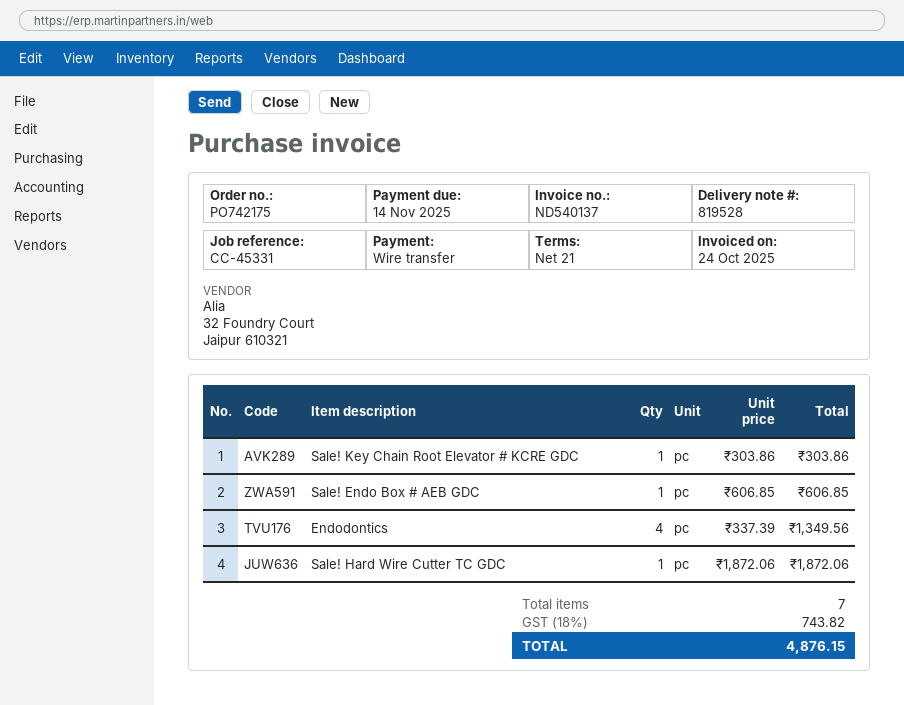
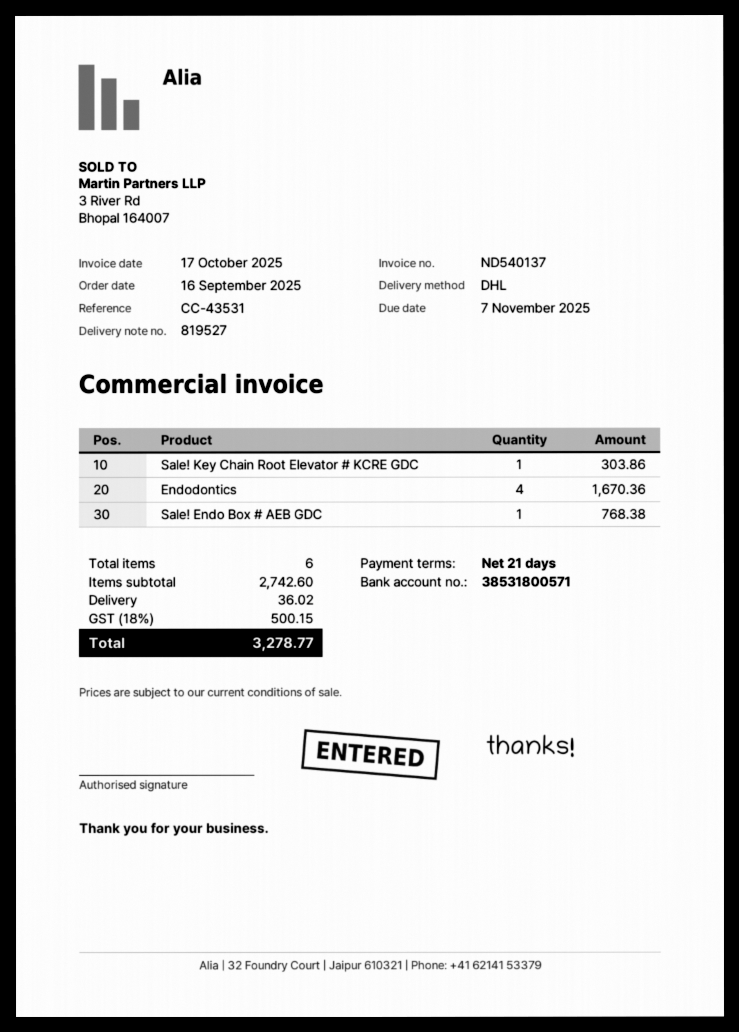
delivery note number: 819528 -> 819527
invoice date: 2025-10-24 -> 2025-10-17
due date: 2025-11-14 -> 2025-11-07
reference: CC-45331 -> CC-43531
Sale! Endo Box # AEB GDC: 1 for 606.85 -> 1 for 768.38
Endodontics: 4 for 1349.56 -> 4 for 1670.36
Sale! Hard Wire Cutter TC GDC: 1 for 1872.06 -> none
total quantity: 7 -> 6
shipping: none -> 36.02
tax: 18% = 743.82 -> 18% = 500.15
total: 4876.15 -> 3278.77

